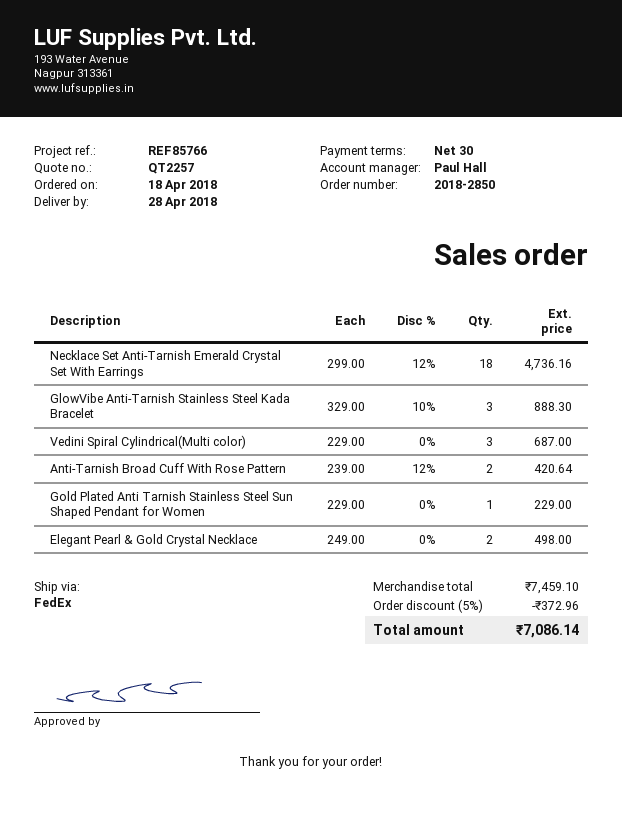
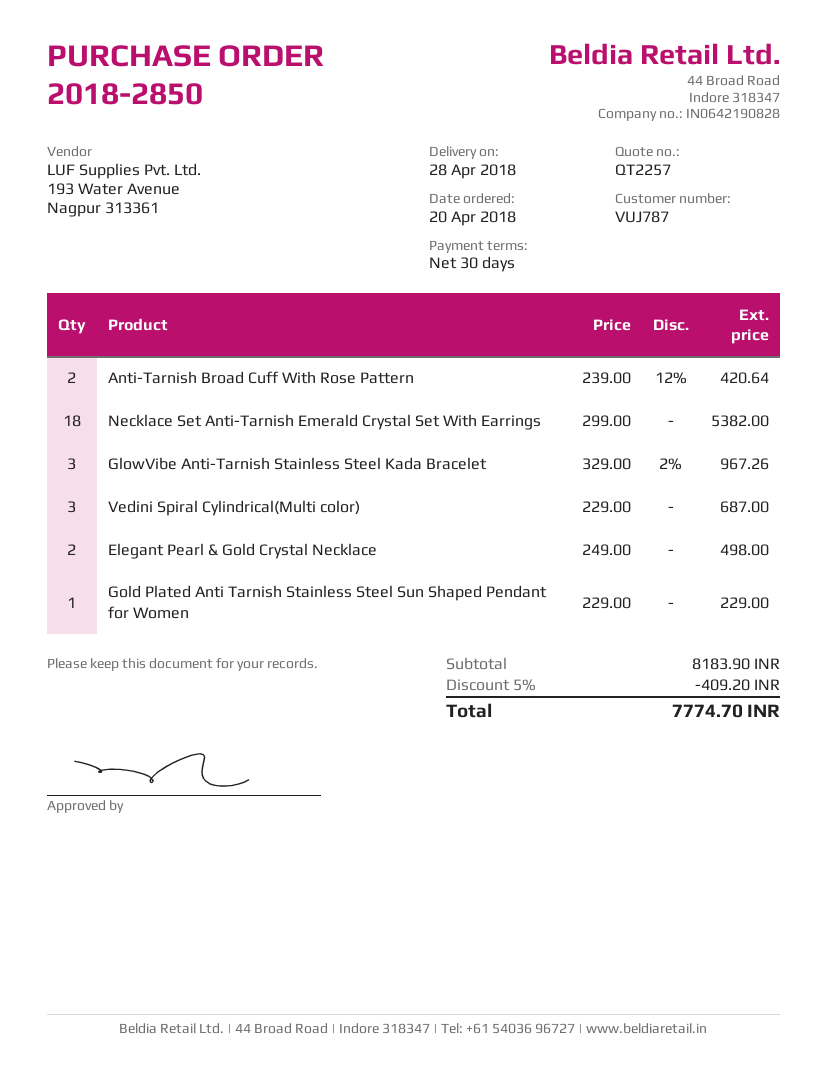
order date: 2018-04-18 -> 2018-04-20
Necklace Set Anti-Tarnish Emerald Crystal Set With Earrings: 18 x 299.00 - 12% = 4736.16 -> 18 x 299.00 = 5382.00
GlowVibe Anti-Tarnish Stainless Steel Kada Bracelet: 3 x 329.00 - 10% = 888.30 -> 3 x 329.00 - 2% = 967.26
subtotal: 7459.10 -> 8183.90
discount: 5% = 372.96 -> 5% = 409.20
total: 7086.14 -> 7774.70

